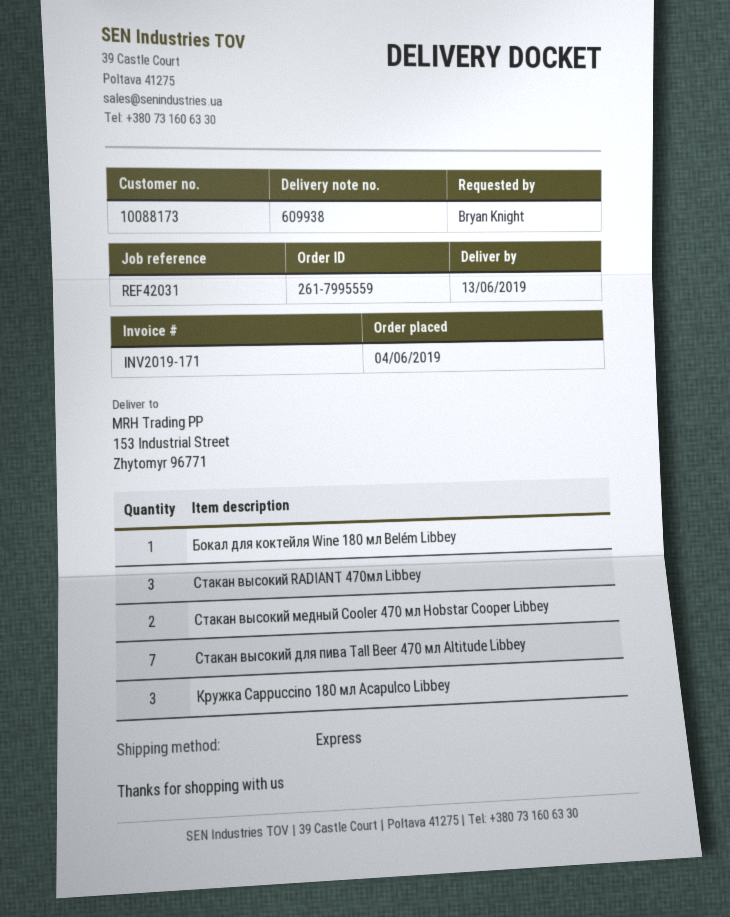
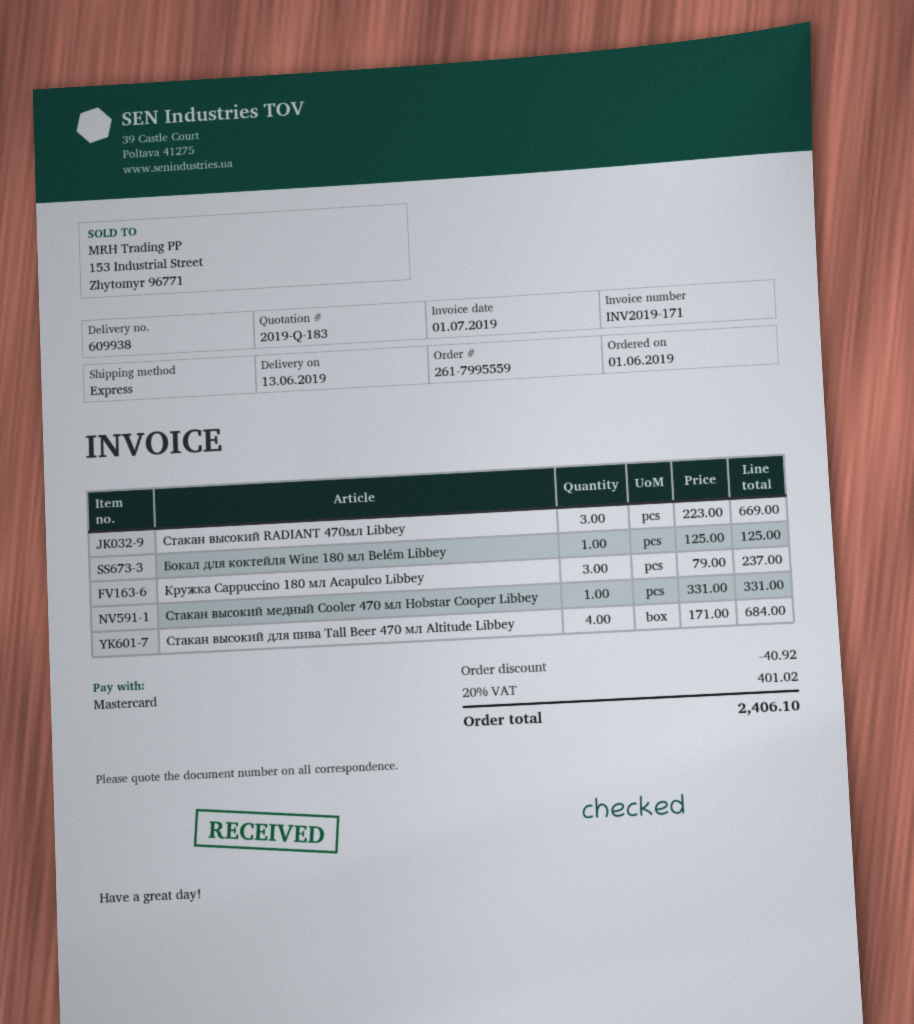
order date: 2019-06-04 -> 2019-06-01
Стакан высокий медный Cooler 470 мл Hobstar Cooper Libbey: 2 -> 1
Стакан высокий для пива Tall Beer 470 мл Altitude Libbey: 7 -> 4

